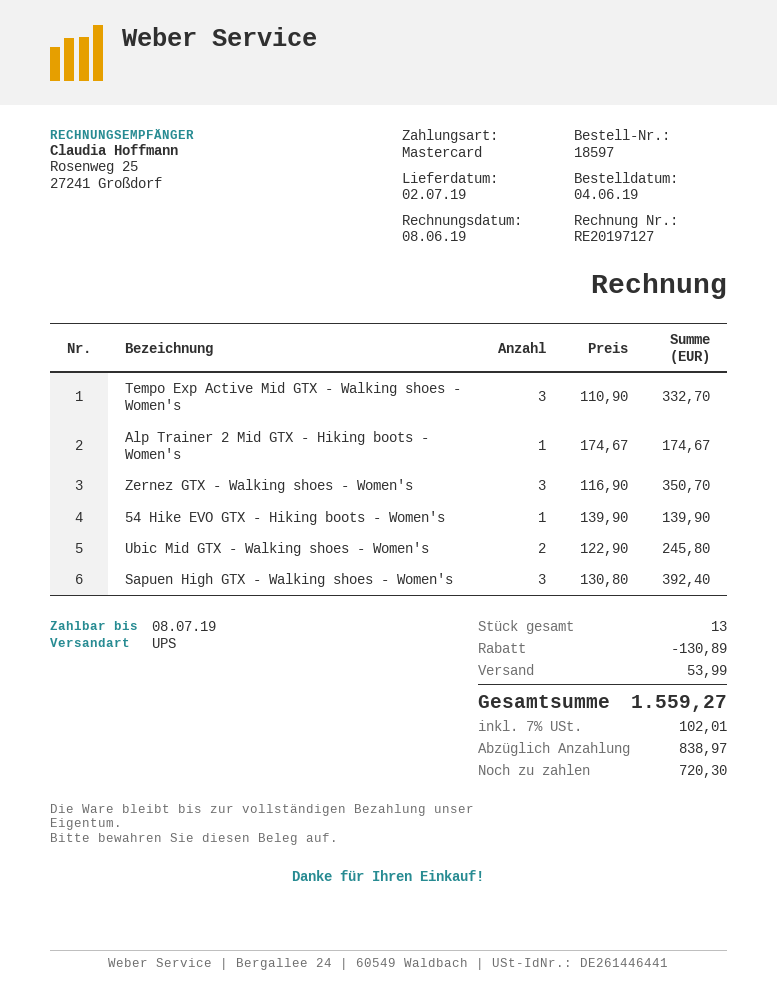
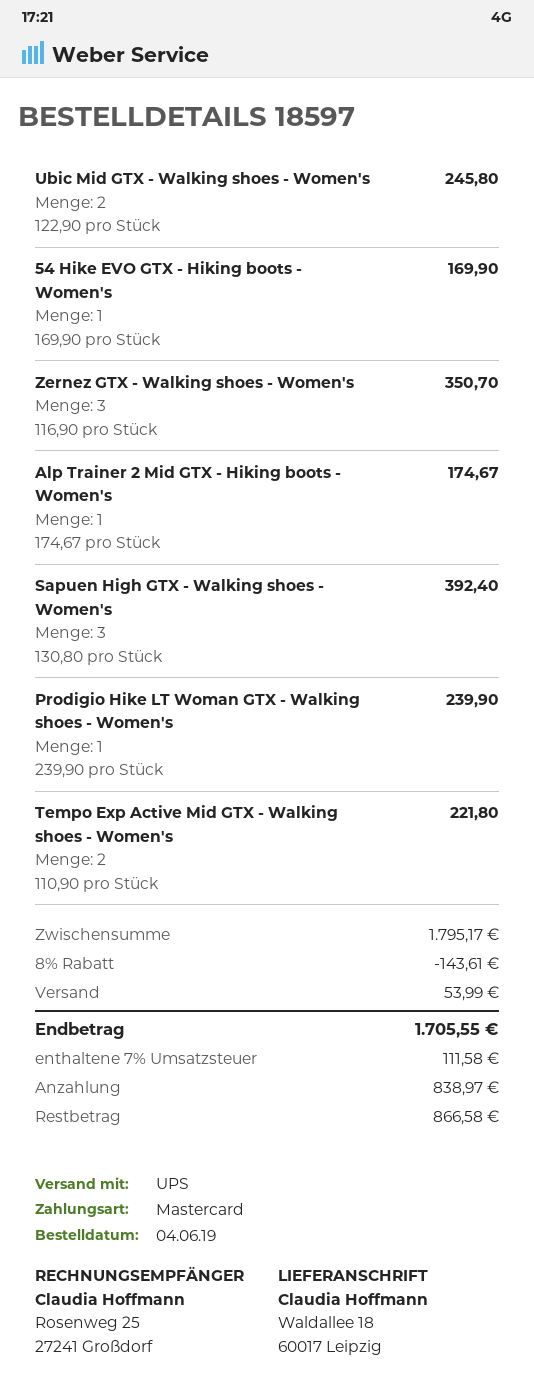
Tempo Exp Active Mid GTX - Walking shoes - Women's: 3 x 110.90 = 332.70 -> 2 x 110.90 = 221.80
54 Hike EVO GTX - Hiking boots - Women's: 1 x 139.90 = 139.90 -> 1 x 169.90 = 169.90
Prodigio Hike LT Woman GTX - Walking shoes - Women's: none -> 1 x 239.90 = 239.90
discount: 130.89 -> 143.61
tax: 7% = 102.01 -> 7% = 111.58
total: 1559.27 -> 1705.55
balance: 720.30 -> 866.58

